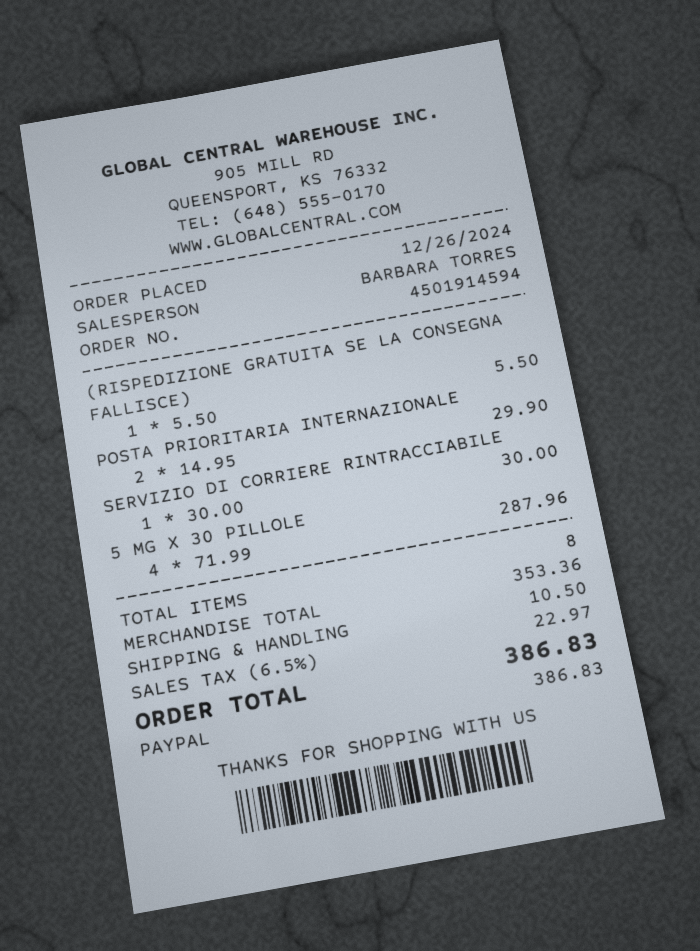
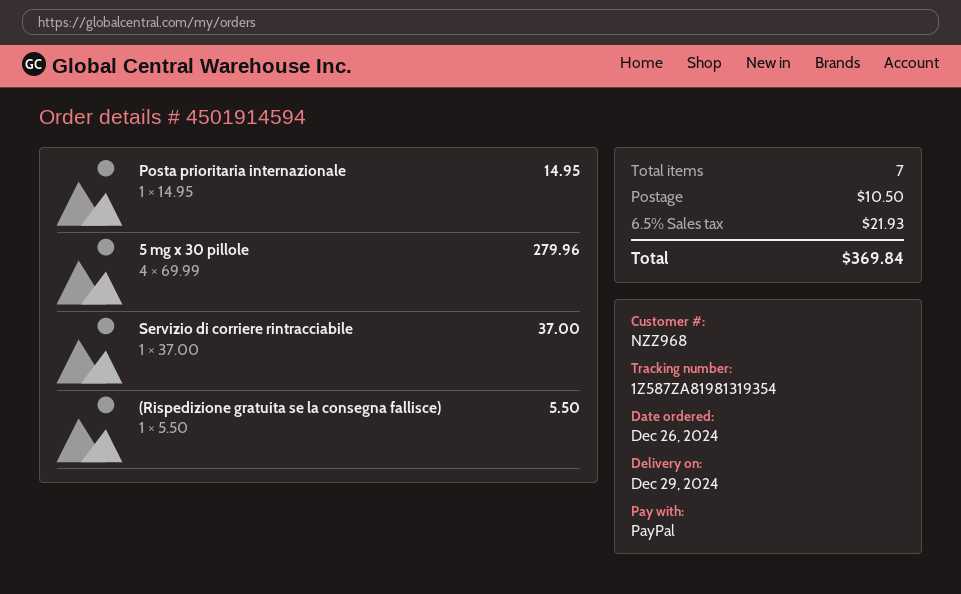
POSTA PRIORITARIA INTERNAZIONALE: 2 x 14.95 = 29.90 -> 1 x 14.95 = 14.95
SERVIZIO DI CORRIERE RINTRACCIABILE: 1 x 30.00 = 30.00 -> 1 x 37.00 = 37.00
5 MG X 30 PILLOLE: 4 x 71.99 = 287.96 -> 4 x 69.99 = 279.96
total quantity: 8 -> 7
tax: 6.5% = 22.97 -> 6.5% = 21.93
total: 386.83 -> 369.84

